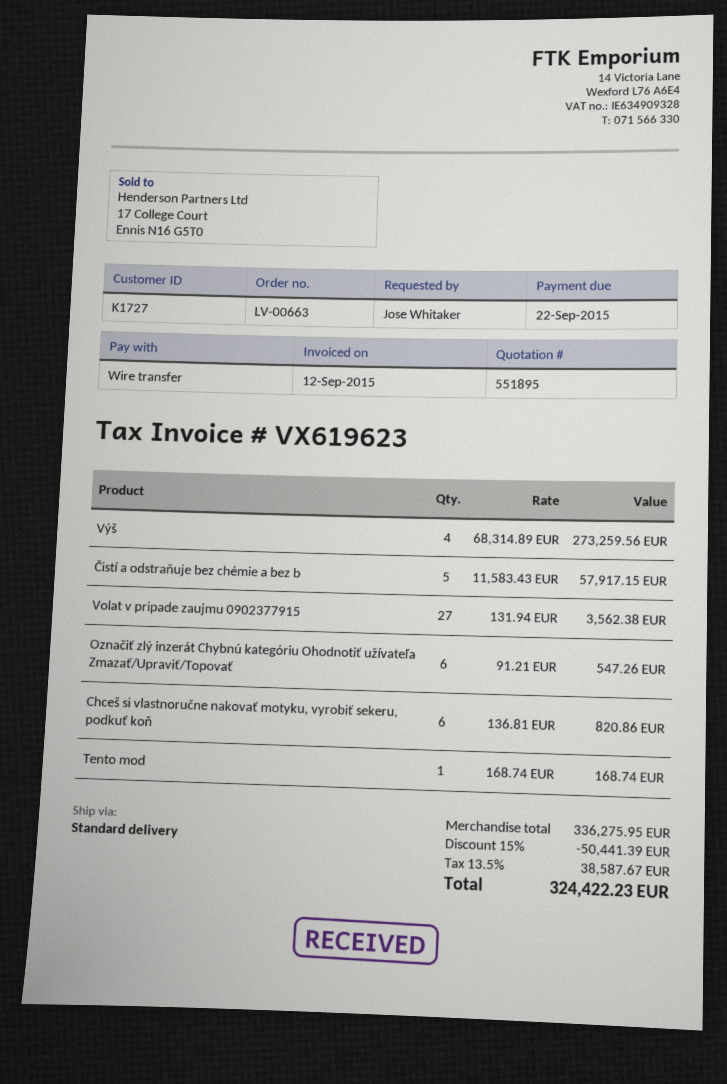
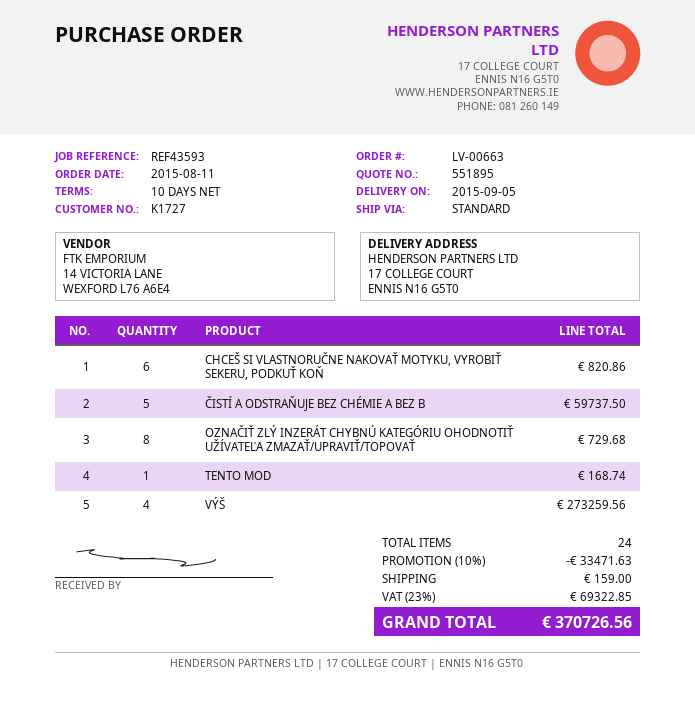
Čistí a odstraňuje bez chémie a bez b: 5 for 57917.15 -> 5 for 59737.50
Volat v pripade zaujmu 0902377915: 27 for 3562.38 -> none
Označiť zlý inzerát Chybnú kategóriu Ohodnotiť užívateľa Zmazať/Upraviť/Topovať: 6 for 547.26 -> 8 for 729.68
discount: 15% = 50441.39 -> 10% = 33471.63
shipping: none -> 159.00
tax: 13.5% = 38587.67 -> 23% = 69322.85
total: 324422.23 -> 370726.56

